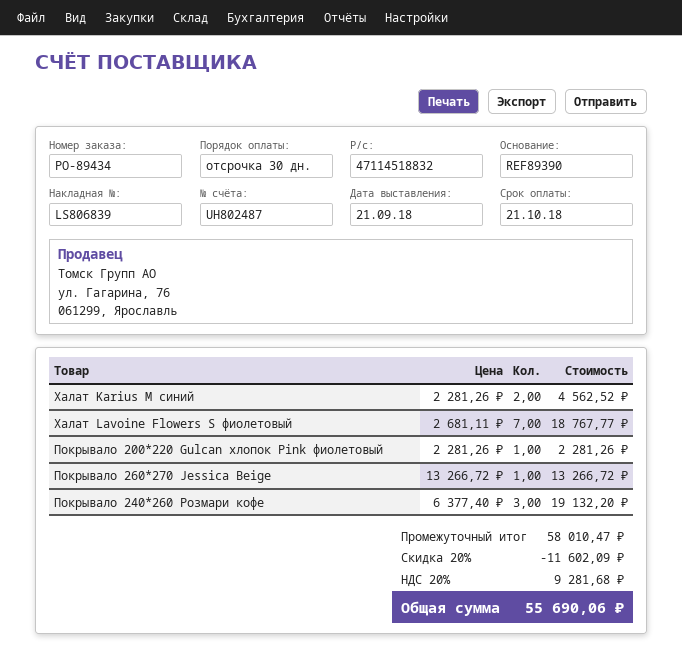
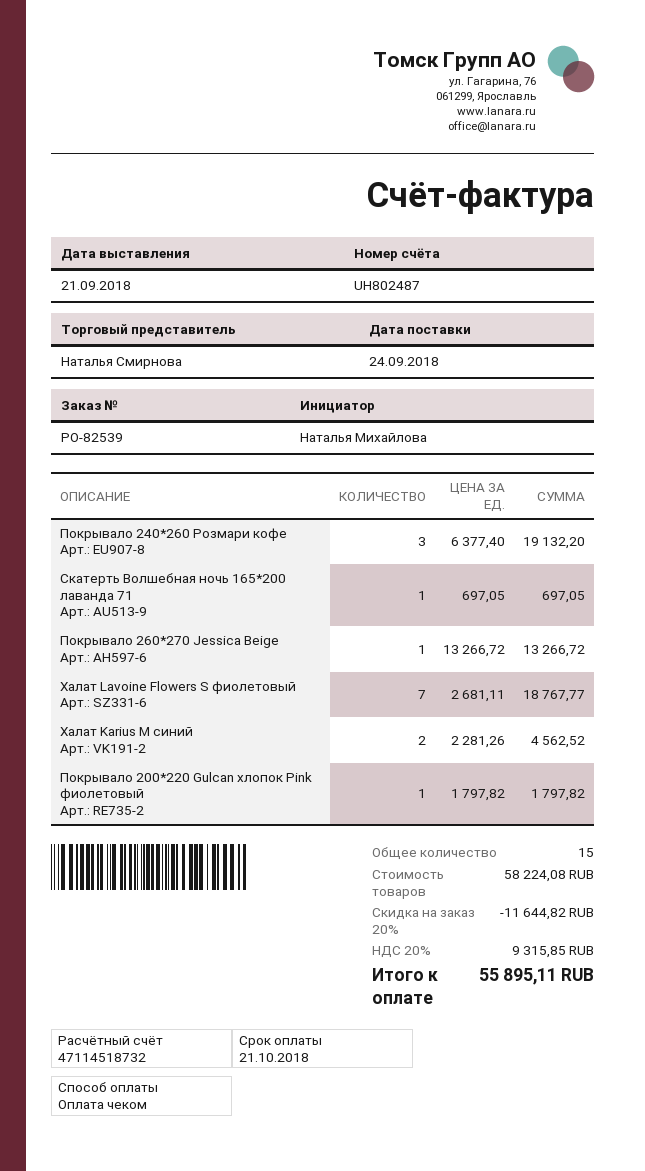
order number: PO-89434 -> PO-82539
bank account: 47114518832 -> 47114518732
Покрывало 200*220 Gulcan хлопок Pink фиолетовый: 1 x 2281.26 = 2281.26 -> 1 x 1797.82 = 1797.82
Скатерть Волшебная ночь 165*200 лаванда 71: none -> 1 x 697.05 = 697.05
subtotal: 58010.47 -> 58224.08
discount: 20% = 11602.09 -> 20% = 11644.82
tax: 20% = 9281.68 -> 20% = 9315.85
total: 55690.06 -> 55895.11

